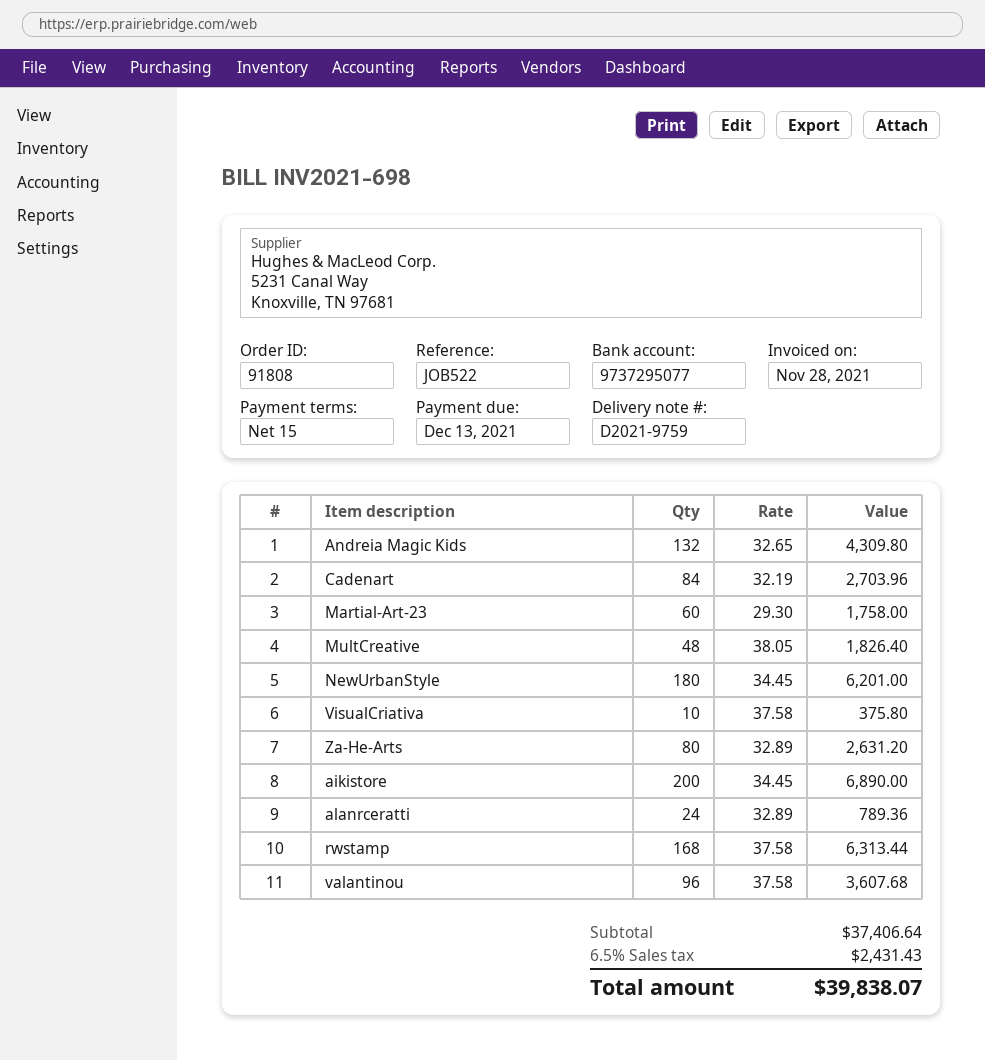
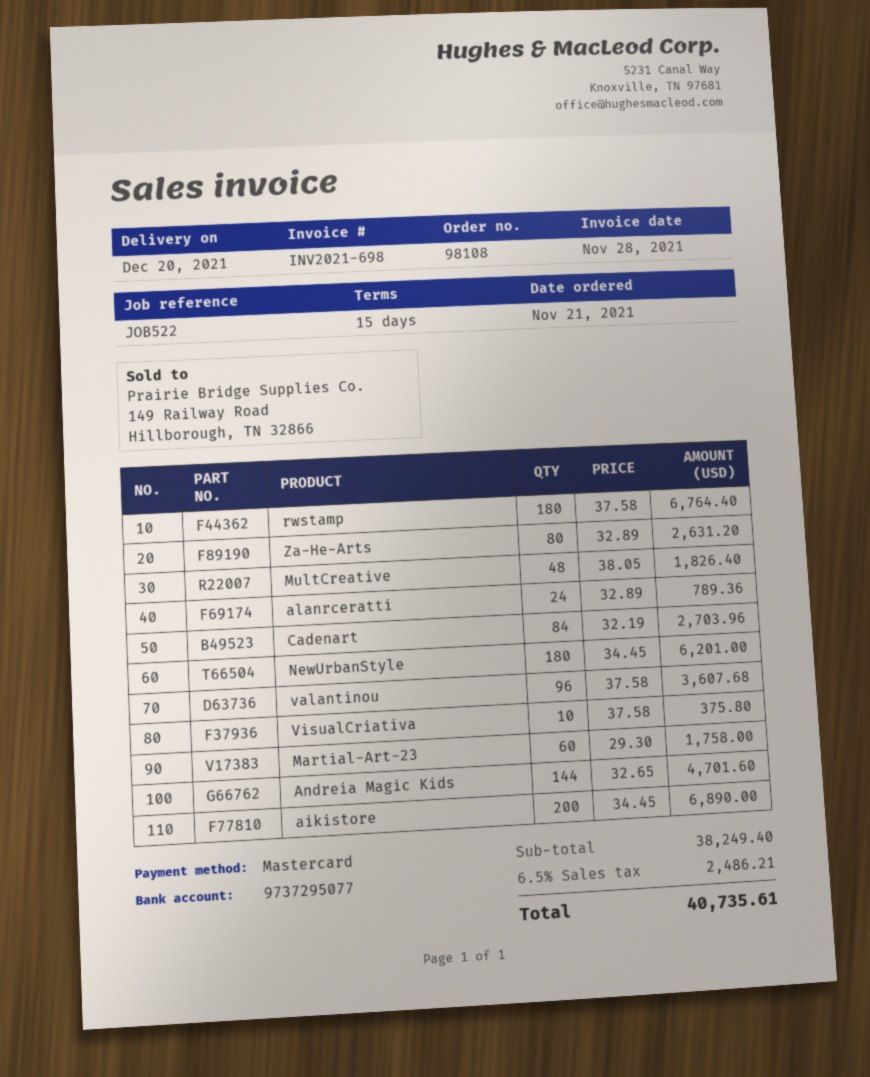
order number: 91808 -> 98108
Andreia Magic Kids: 132 x 32.65 = 4309.80 -> 144 x 32.65 = 4701.60
rwstamp: 168 x 37.58 = 6313.44 -> 180 x 37.58 = 6764.40
subtotal: 37406.64 -> 38249.40
tax: 6.5% = 2431.43 -> 6.5% = 2486.21
total: 39838.07 -> 40735.61

